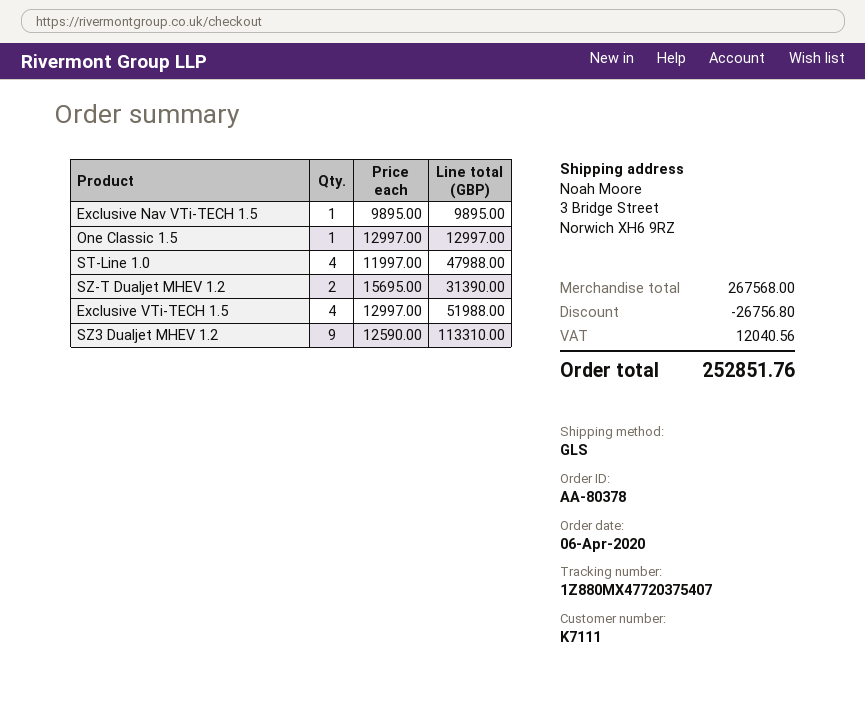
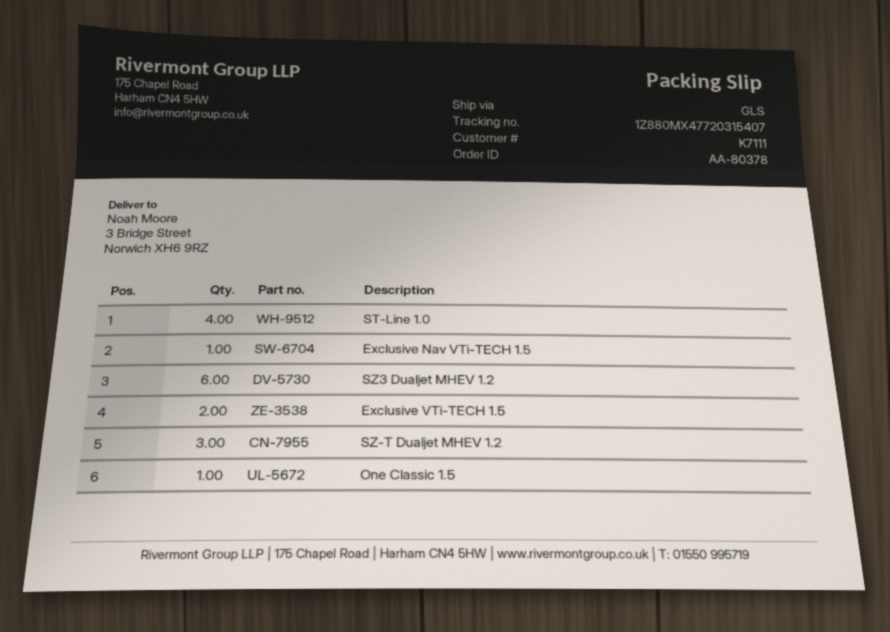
tracking number: 1Z880MX47720375407 -> 1Z880MX47720315407
SZ-T Dualjet MHEV 1.2: 2 -> 3
Exclusive VTi-TECH 1.5: 4 -> 2
SZ3 Dualjet MHEV 1.2: 9 -> 6

